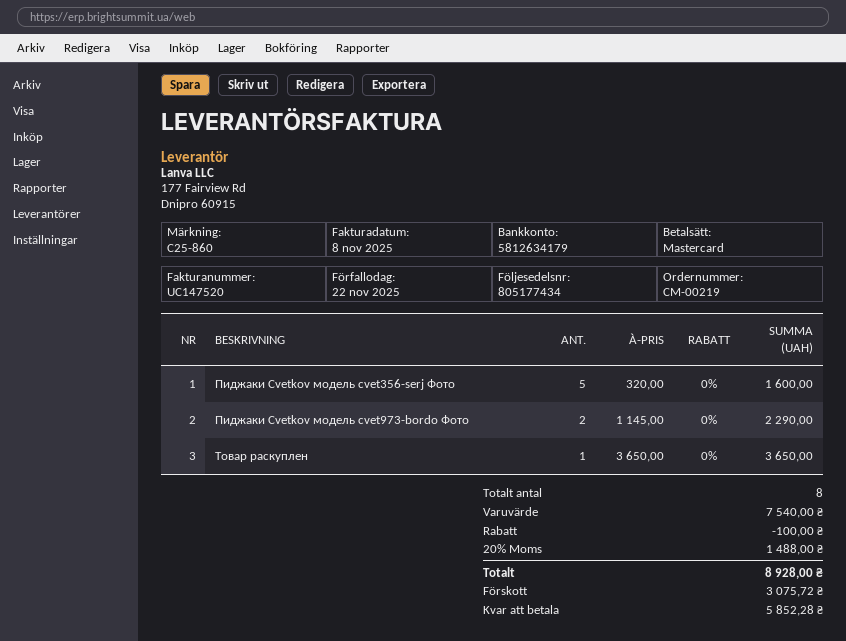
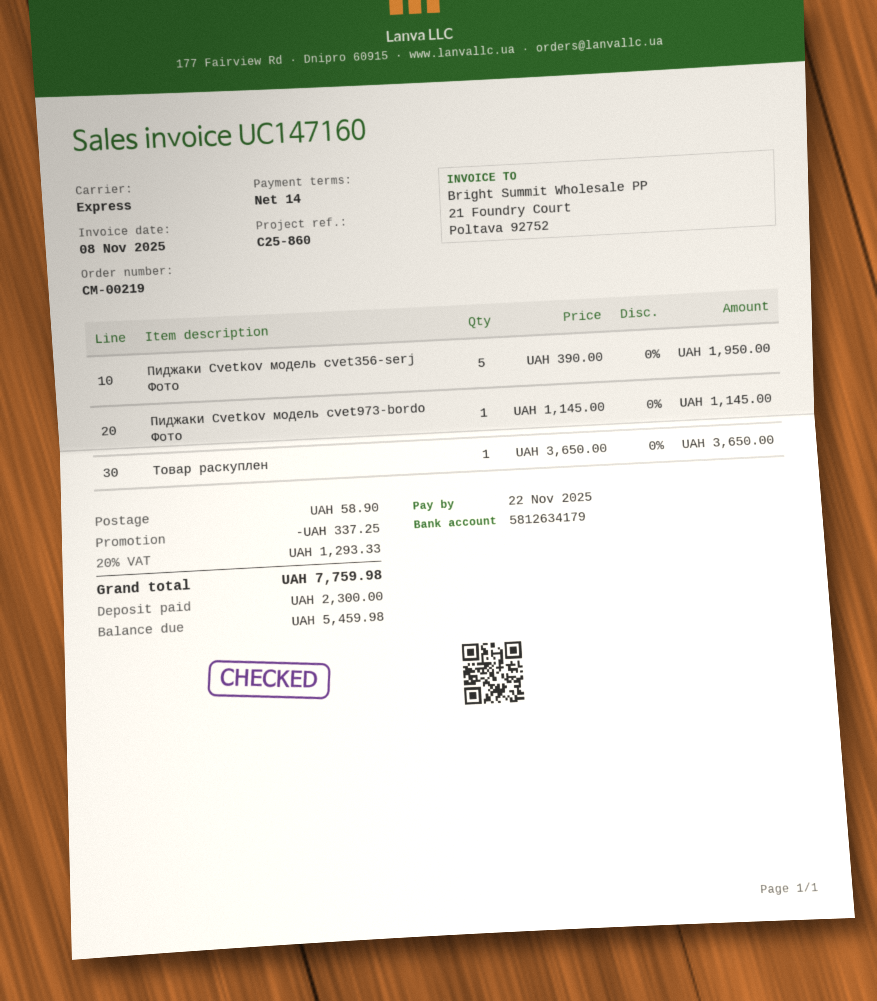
invoice number: UC147520 -> UC147160
Пиджаки Cvetkov модель cvet356-serj Фото: 5 x 320.00 = 1600.00 -> 5 x 390.00 = 1950.00
Пиджаки Cvetkov модель cvet973-bordo Фото: 2 x 1145.00 = 2290.00 -> 1 x 1145.00 = 1145.00
discount: 100.00 -> 337.25
shipping: none -> 58.90
tax: 20% = 1488.00 -> 20% = 1293.33
total: 8928.00 -> 7759.98
deposit: 3075.72 -> 2300.00
balance: 5852.28 -> 5459.98

